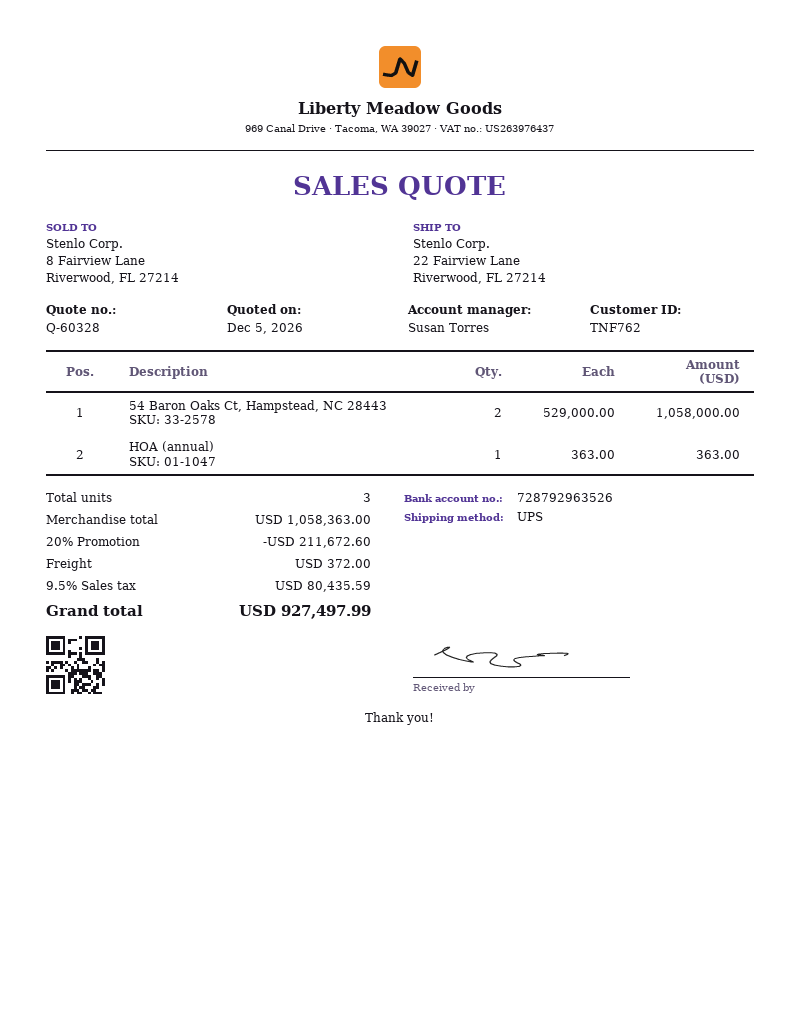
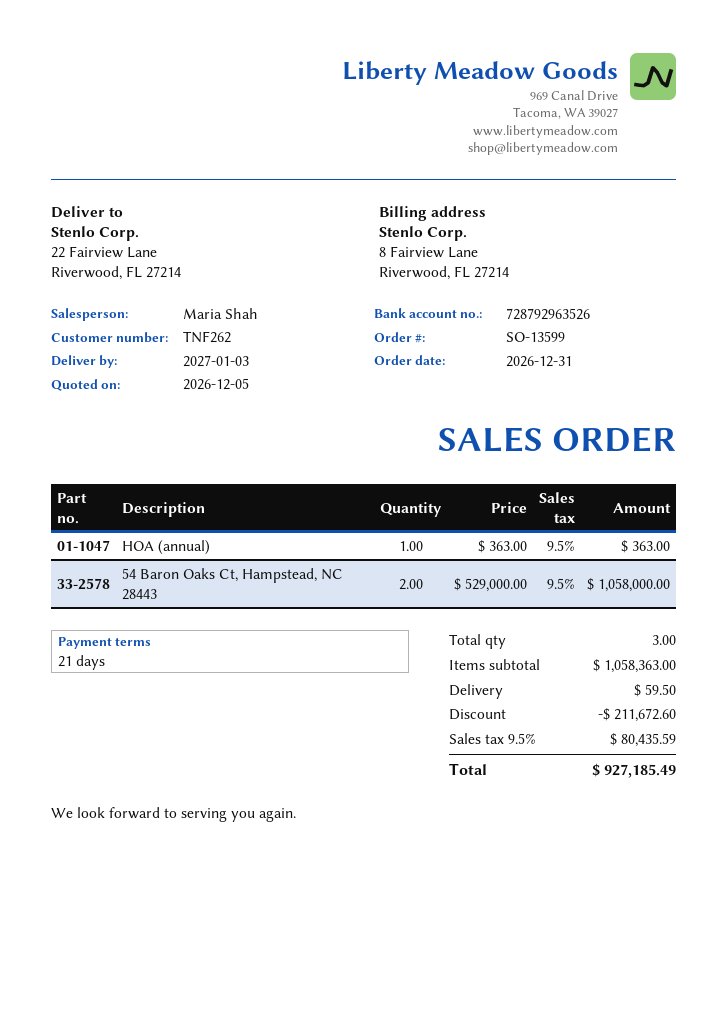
customer number: TNF762 -> TNF262
sales rep: Susan Torres -> Maria Shah
shipping: 372.00 -> 59.50
total: 927497.99 -> 927185.49

